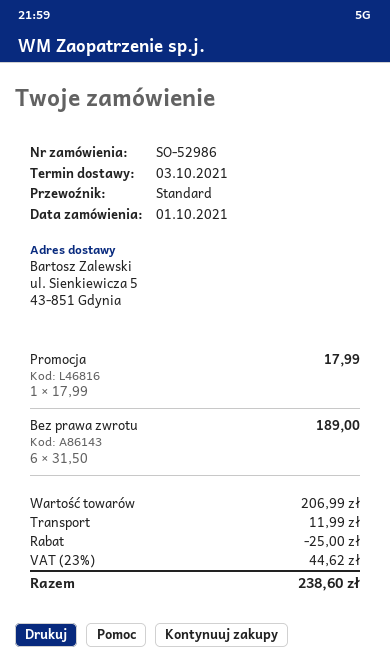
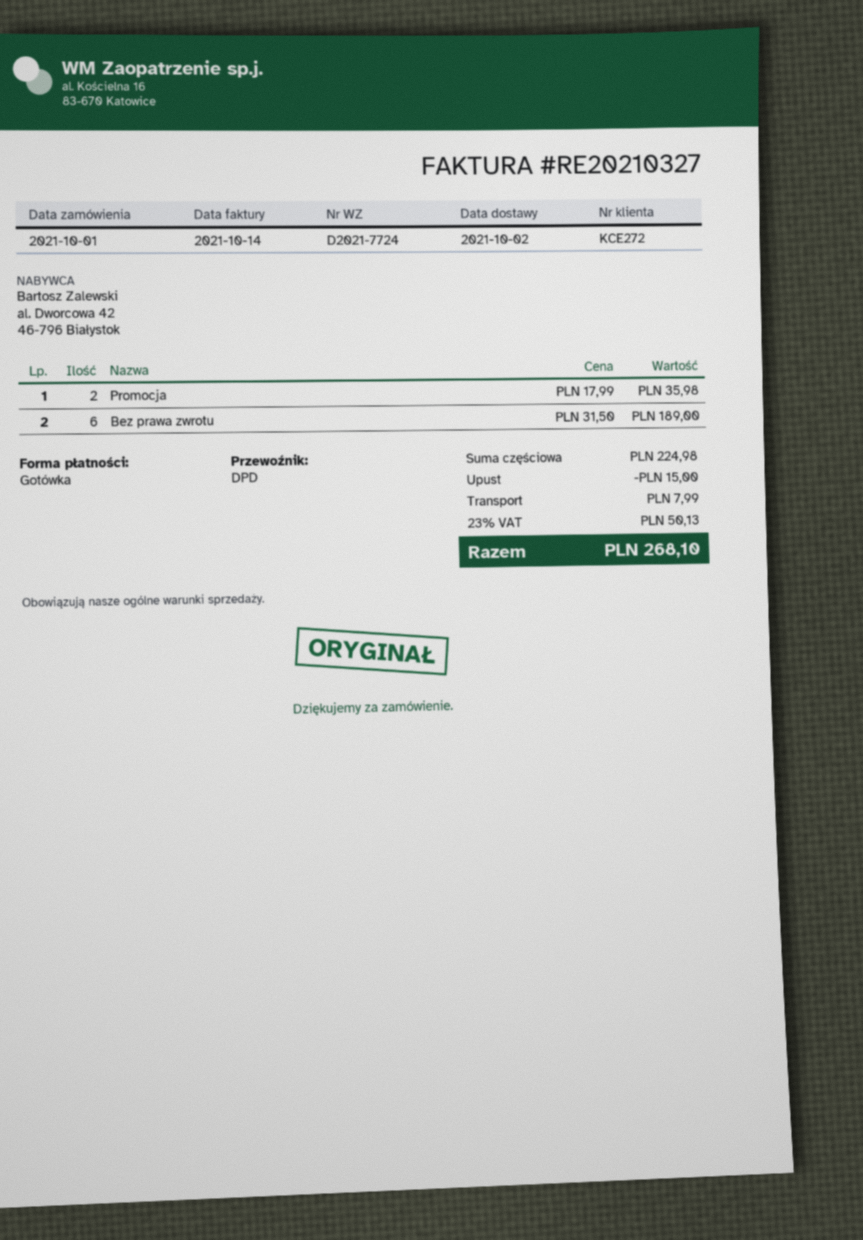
delivery date: 2021-10-03 -> 2021-10-02
shipping method: standard -> DPD
Promocja: 1 x 17.99 = 17.99 -> 2 x 17.99 = 35.98
subtotal: 206.99 -> 224.98
discount: 25.00 -> 15.00
shipping: 11.99 -> 7.99
tax: 23% = 44.62 -> 23% = 50.13
total: 238.60 -> 268.10

